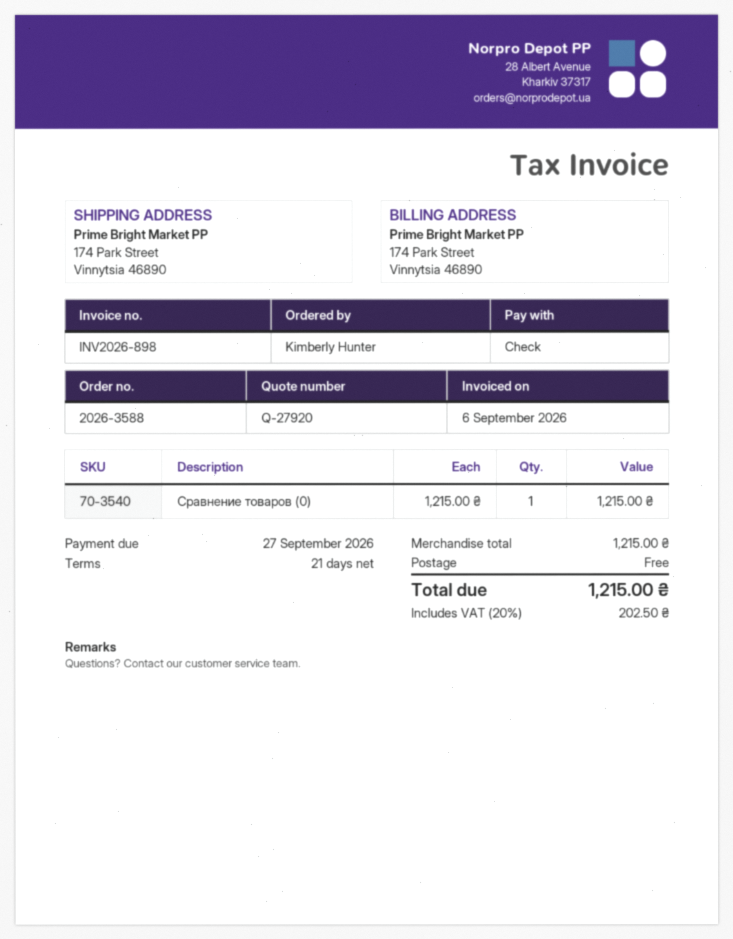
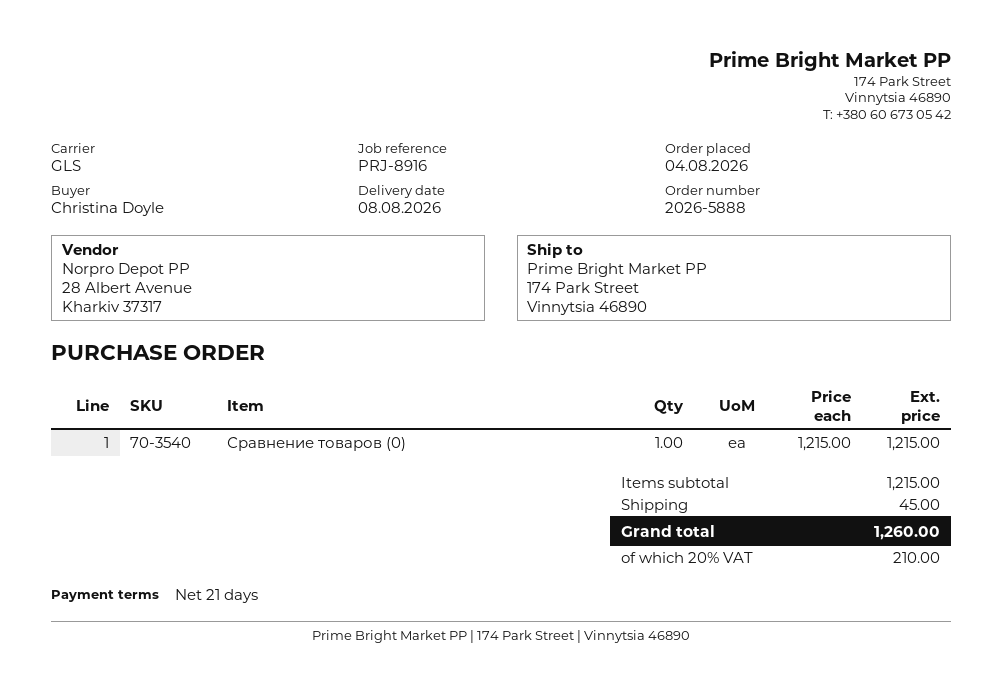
order number: 2026-3588 -> 2026-5888
ordered by: Kimberly Hunter -> Christina Doyle
shipping: 0.00 -> 45.00
tax: 20% = 202.50 -> 20% = 210.00
total: 1215.00 -> 1260.00

